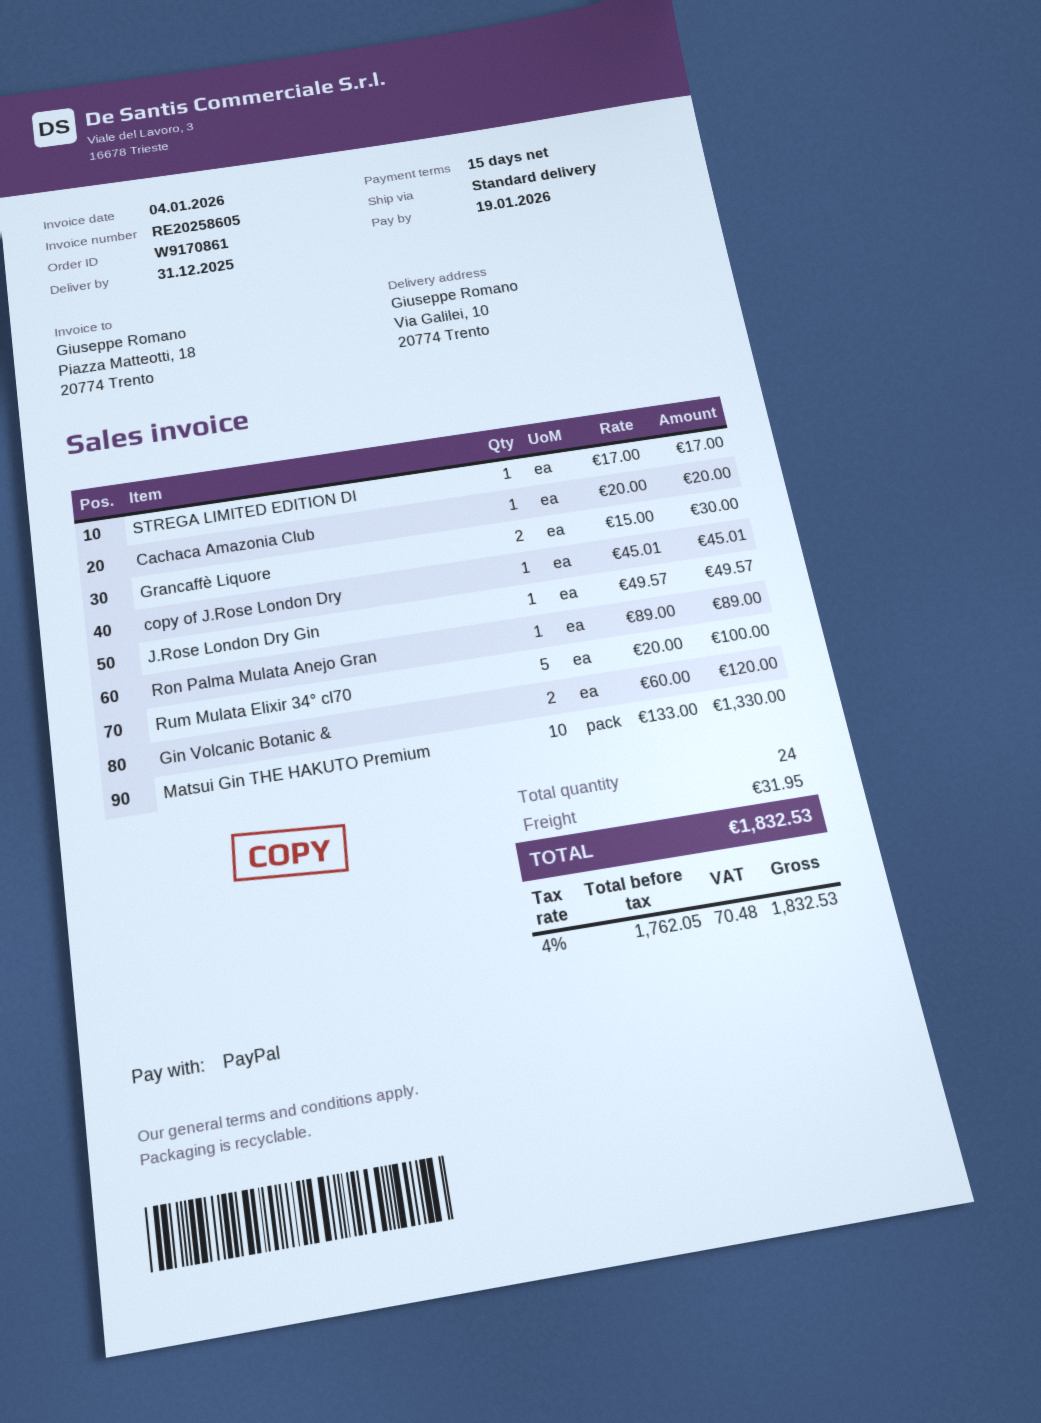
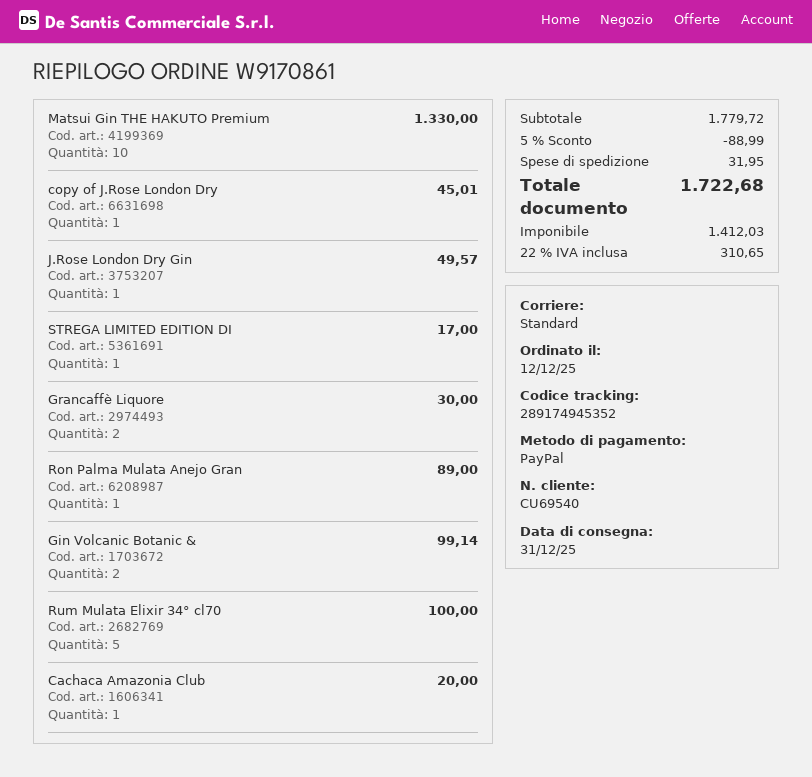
Gin Volcanic Botanic &: 2 for 120.00 -> 2 for 99.14
discount: none -> 5% = 88.99
net: 1762.05 -> 1412.03
tax: 4% = 70.48 -> 22% = 310.65
total: 1832.53 -> 1722.68

